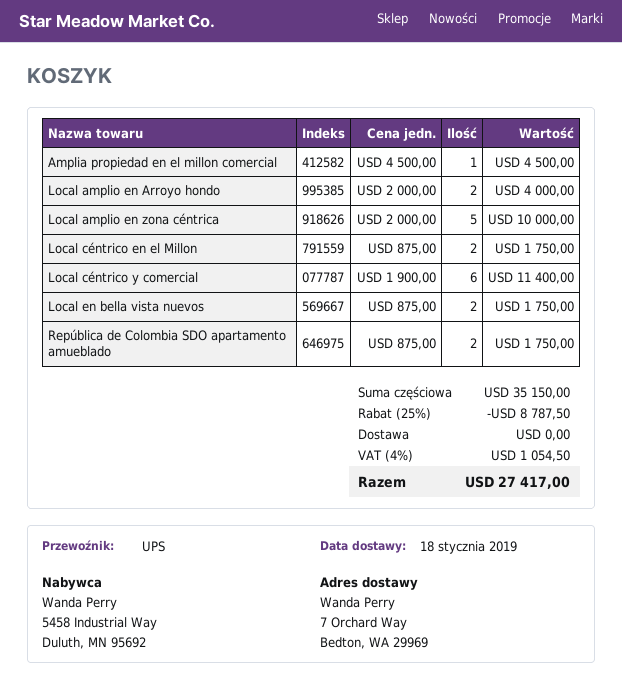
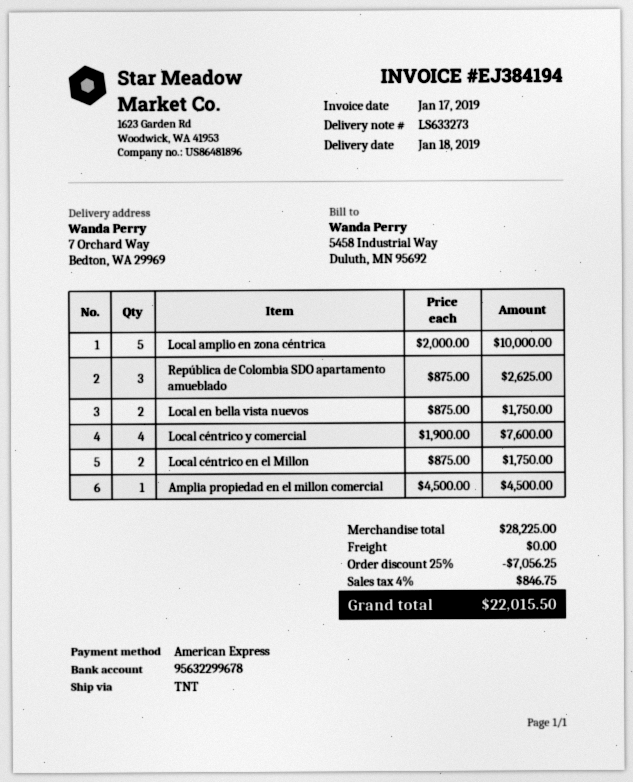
shipping method: UPS -> TNT
Local amplio en Arroyo hondo: 2 x 2000.00 = 4000.00 -> none
Local céntrico y comercial: 6 x 1900.00 = 11400.00 -> 4 x 1900.00 = 7600.00
República de Colombia SDO apartamento amueblado: 2 x 875.00 = 1750.00 -> 3 x 875.00 = 2625.00
subtotal: 35150.00 -> 28225.00
discount: 25% = 8787.50 -> 25% = 7056.25
tax: 4% = 1054.50 -> 4% = 846.75
total: 27417.00 -> 22015.50

